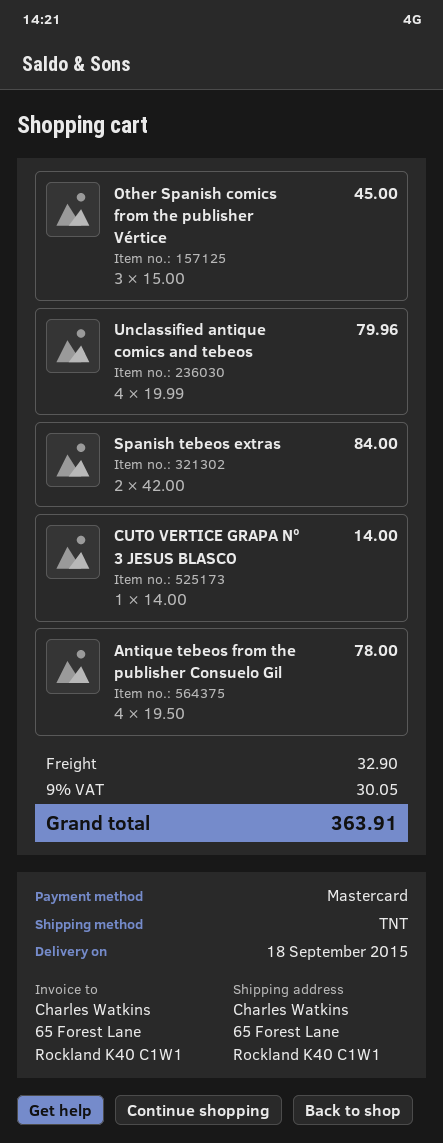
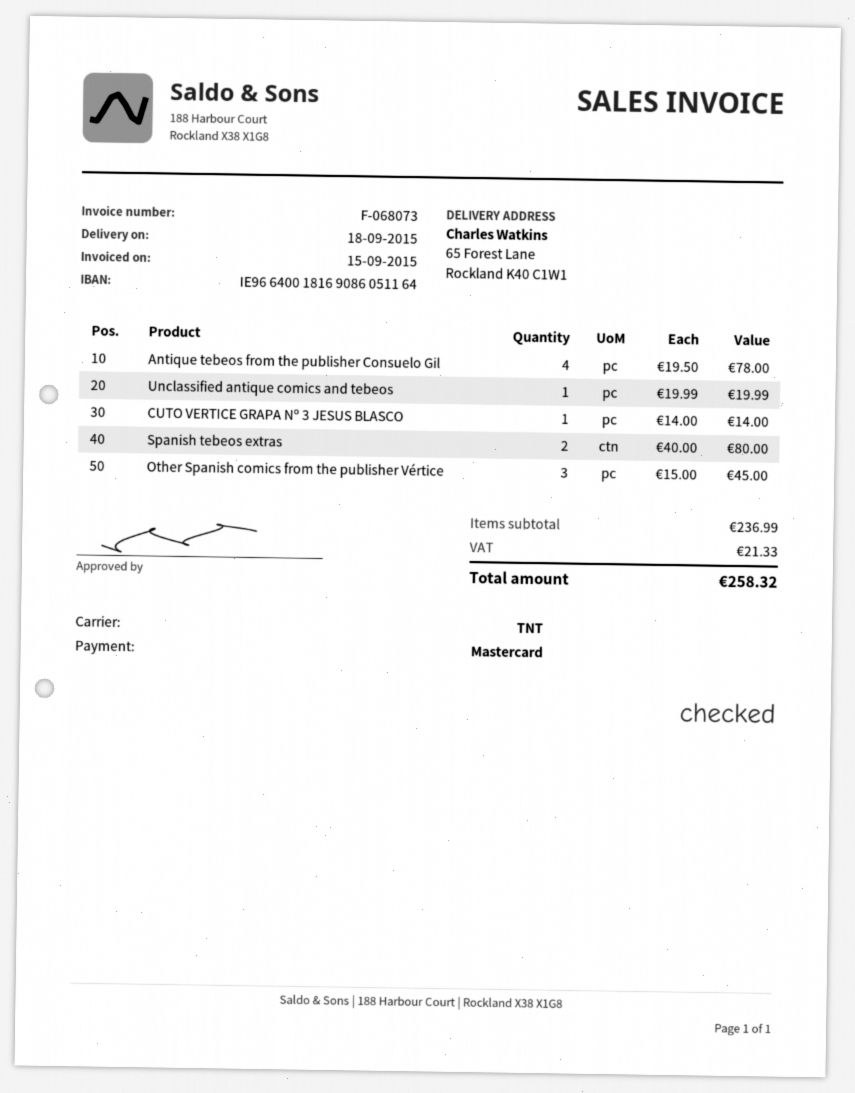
Unclassified antique comics and tebeos: 4 x 19.99 = 79.96 -> 1 x 19.99 = 19.99
Spanish tebeos extras: 2 x 42.00 = 84.00 -> 2 x 40.00 = 80.00
shipping: 32.90 -> none
tax: 30.05 -> 21.33
total: 363.91 -> 258.32

